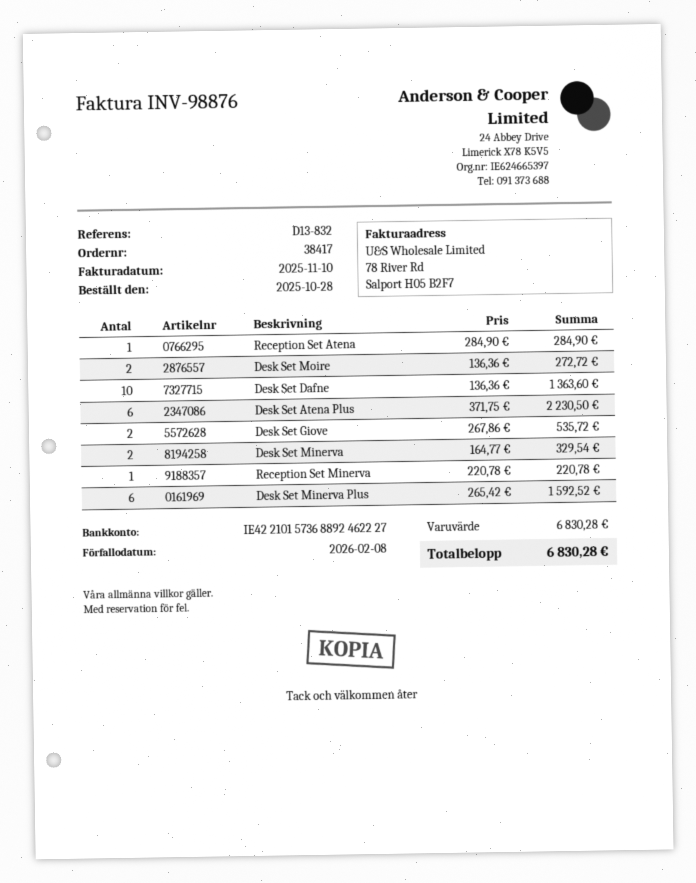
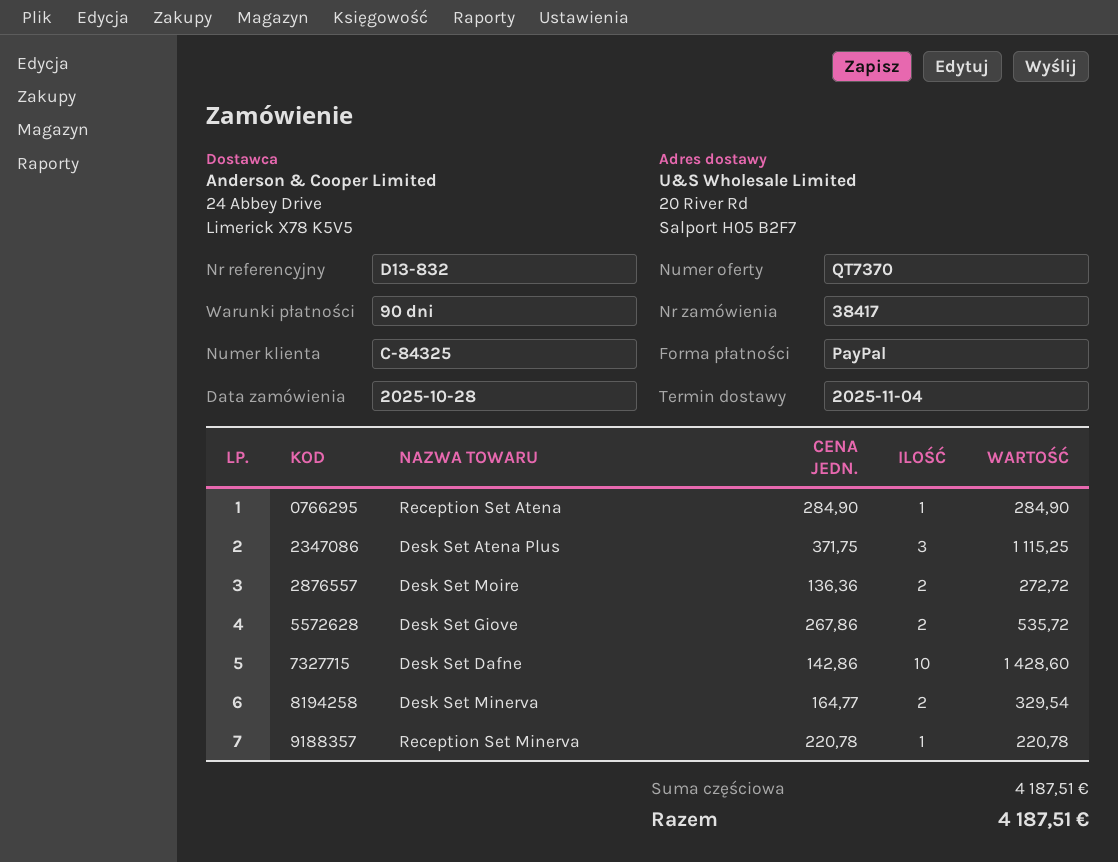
Desk Set Dafne: 10 x 136.36 = 1363.60 -> 10 x 142.86 = 1428.60
Desk Set Atena Plus: 6 x 371.75 = 2230.50 -> 3 x 371.75 = 1115.25
Desk Set Minerva Plus: 6 x 265.42 = 1592.52 -> none
subtotal: 6830.28 -> 4187.51
total: 6830.28 -> 4187.51

